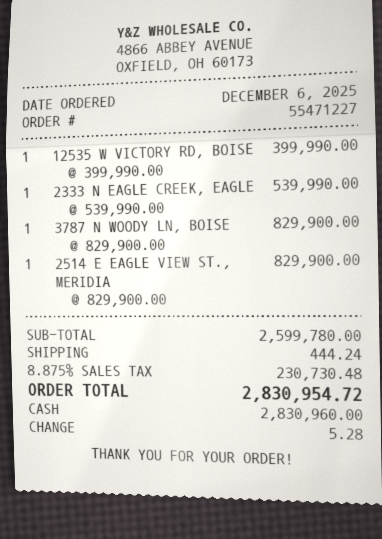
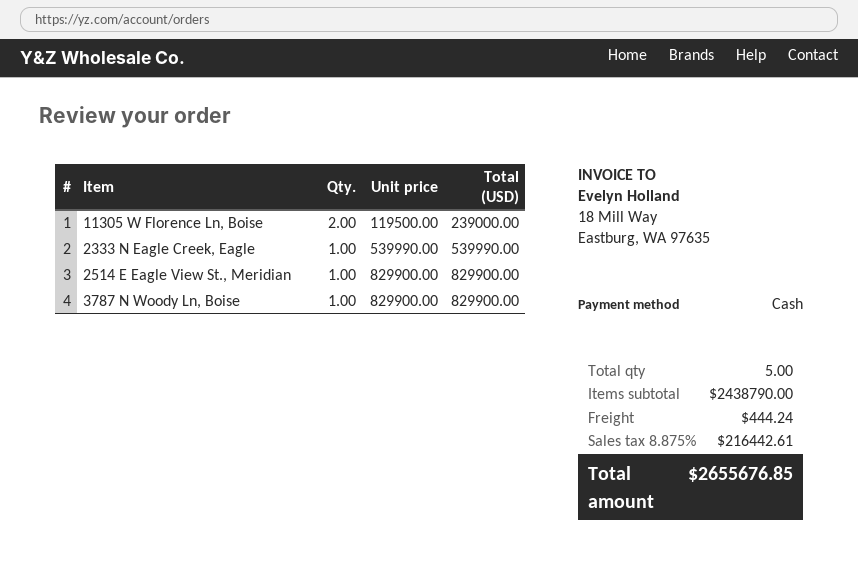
12535 W VICTORY RD, BOISE: 1 x 399990.00 = 399990.00 -> none
11305 W Florence Ln, Boise: none -> 2 x 119500.00 = 239000.00
subtotal: 2599780.00 -> 2438790.00
tax: 8.875% = 230730.48 -> 8.875% = 216442.61
total: 2830954.72 -> 2655676.85

